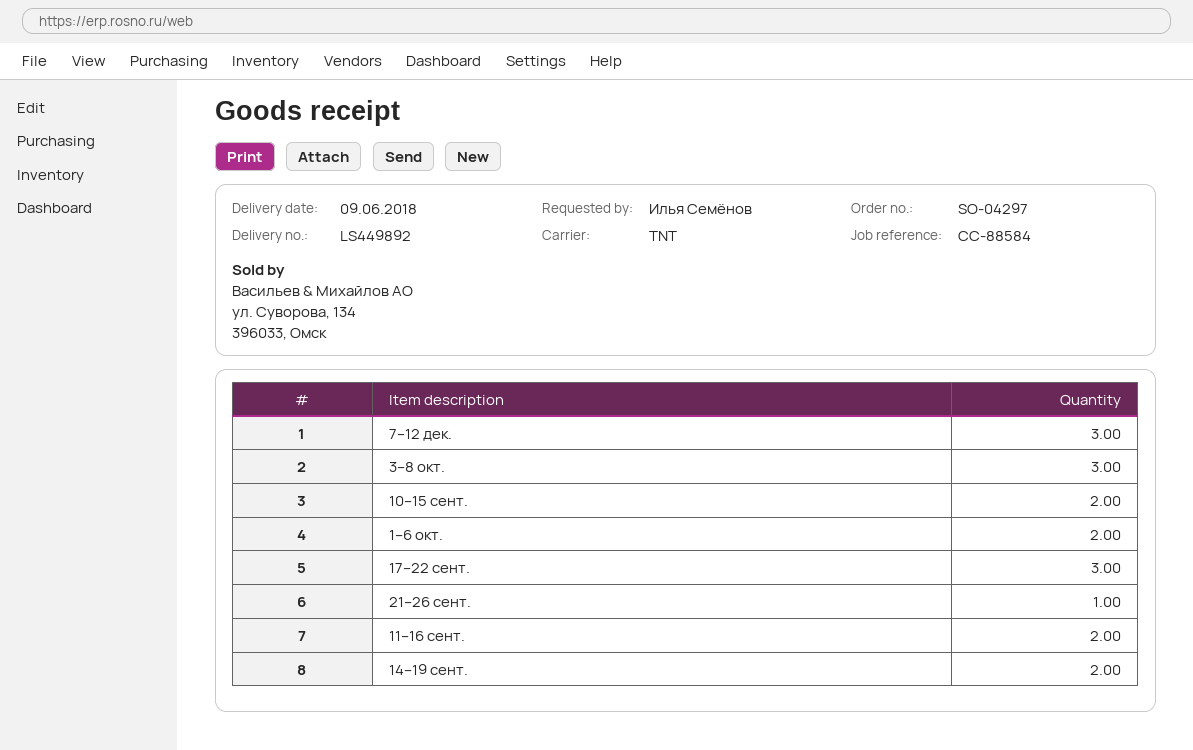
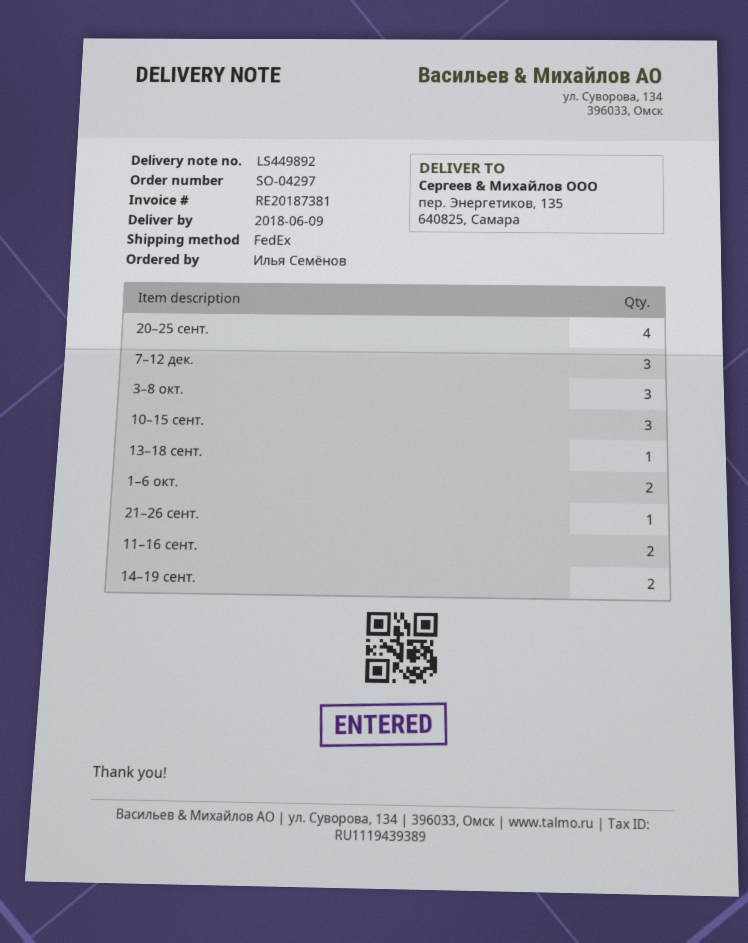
shipping method: TNT -> FedEx
10–15 сент.: 2 -> 3
17–22 сент.: 3 -> none
20–25 сент.: none -> 4
13–18 сент.: none -> 1

